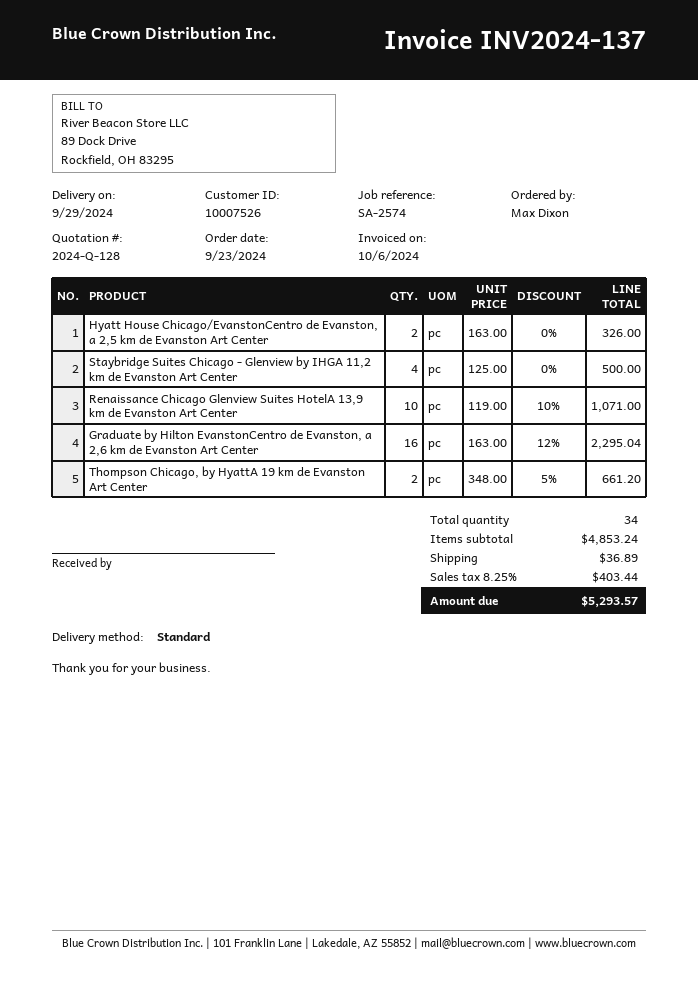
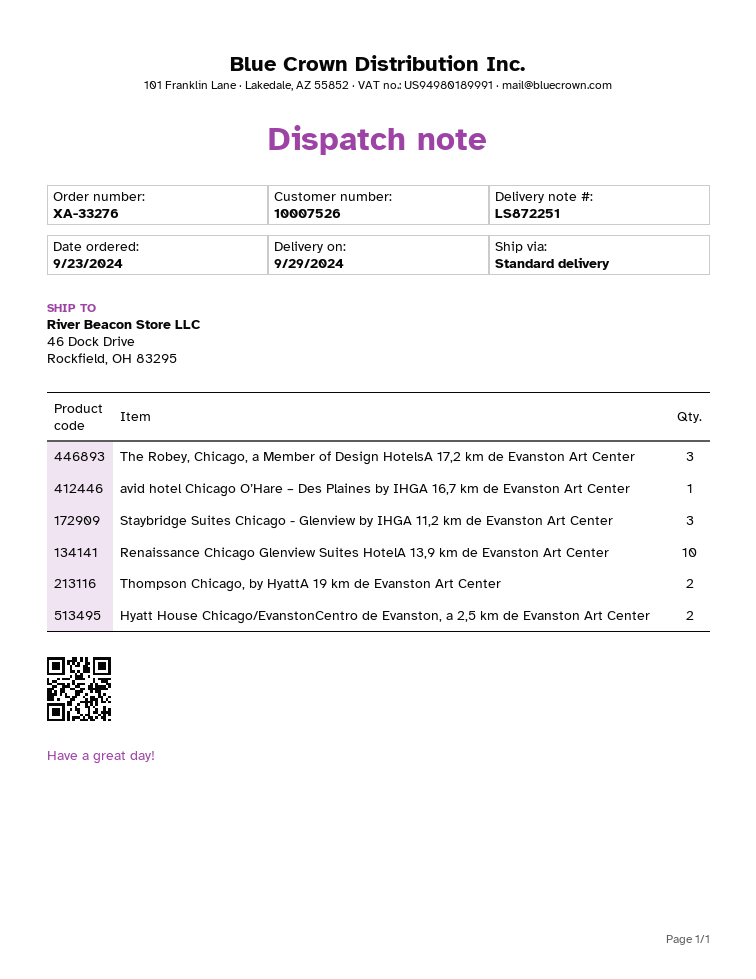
Staybridge Suites Chicago - Glenview by IHGA 11,2 km de Evanston Art Center: 4 -> 3
Graduate by Hilton EvanstonCentro de Evanston, a 2,6 km de Evanston Art Center: 16 -> none
The Robey, Chicago, a Member of Design HotelsA 17,2 km de Evanston Art Center: none -> 3
avid hotel Chicago O’Hare – Des Plaines by IHGA 16,7 km de Evanston Art Center: none -> 1

